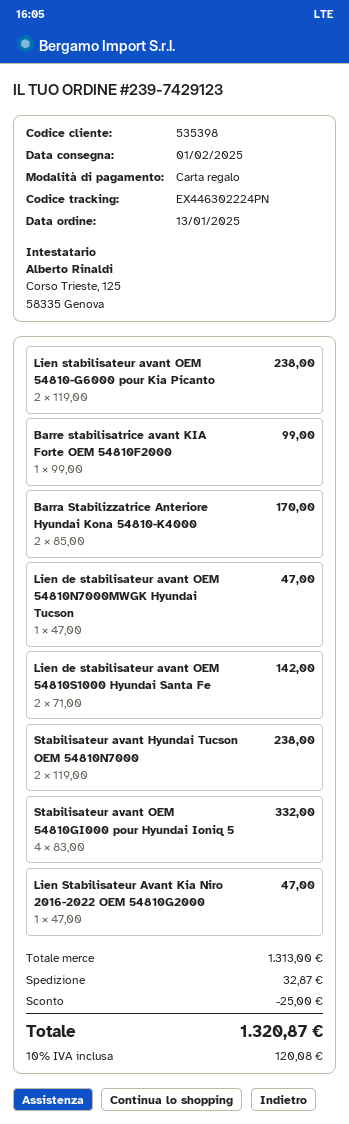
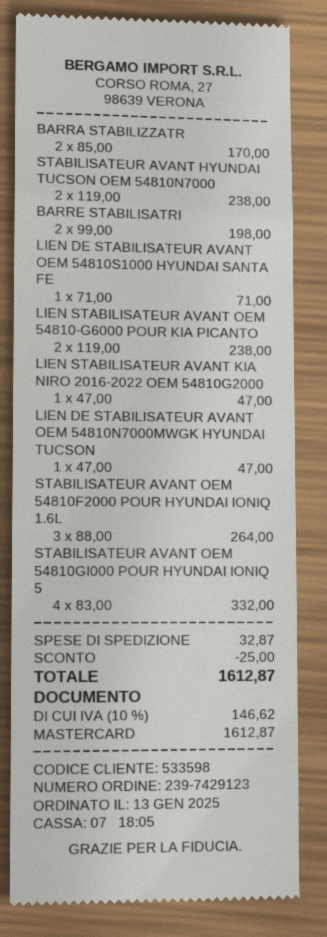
customer number: 535398 -> 533598
payment method: gift card -> Mastercard
Barre stabilisatrice avant KIA Forte OEM 54810F2000: 1 x 99.00 = 99.00 -> 2 x 99.00 = 198.00
Lien de stabilisateur avant OEM 54810S1000 Hyundai Santa Fe: 2 x 71.00 = 142.00 -> 1 x 71.00 = 71.00
STABILISATEUR AVANT OEM 54810F2000 POUR HYUNDAI IONIQ 1.6L: none -> 3 x 88.00 = 264.00
tax: 10% = 120.08 -> 10% = 146.62
total: 1320.87 -> 1612.87

